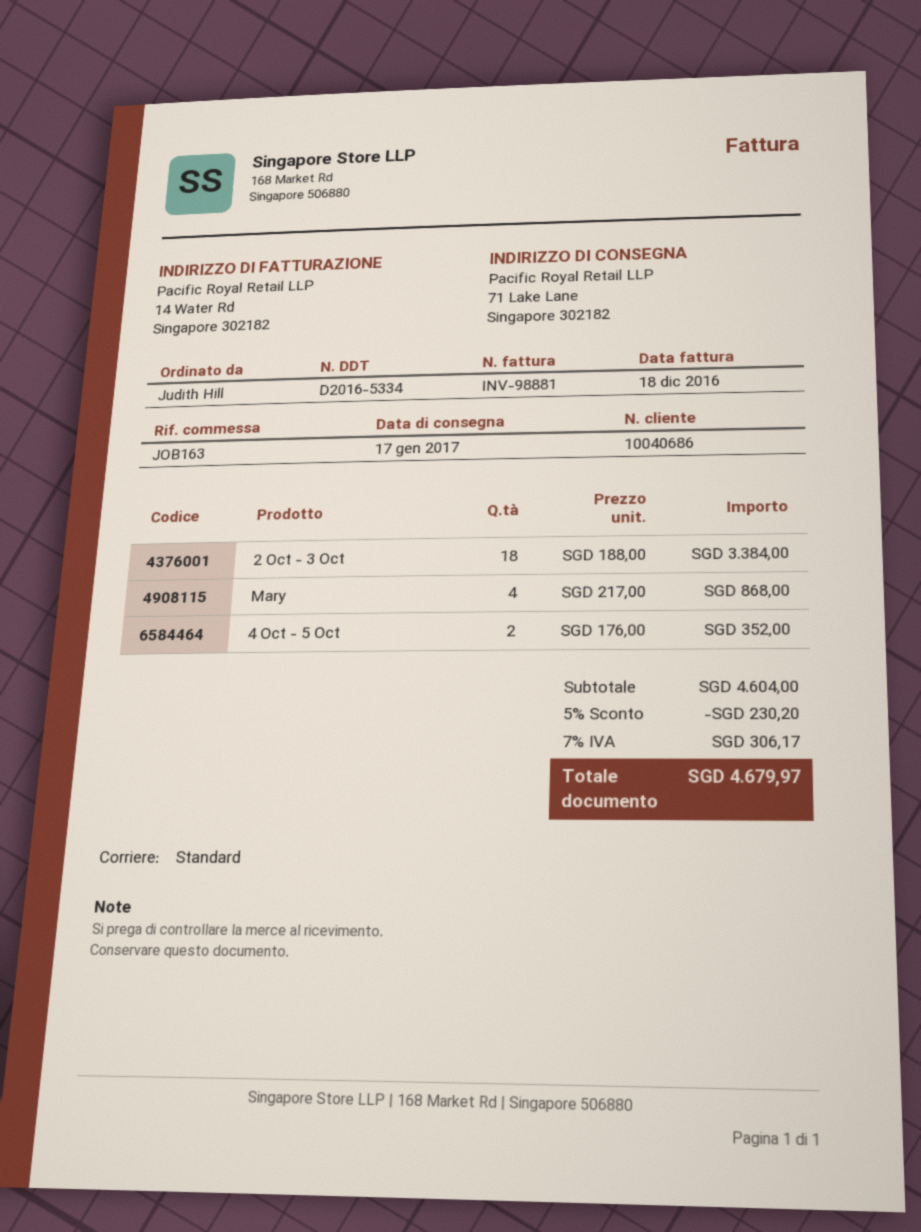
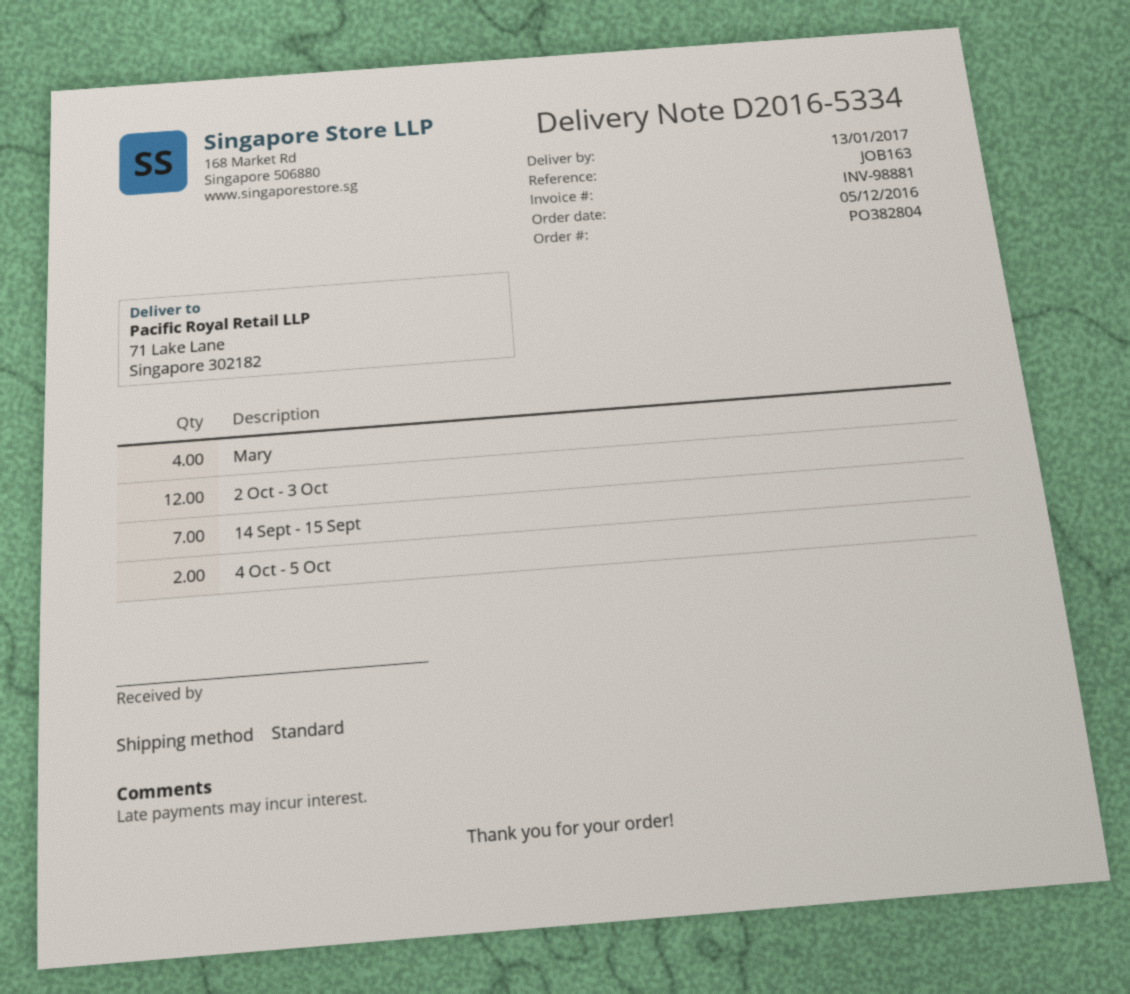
delivery date: 2017-01-17 -> 2017-01-13
2 Oct - 3 Oct: 18 -> 12
14 Sept - 15 Sept: none -> 7

